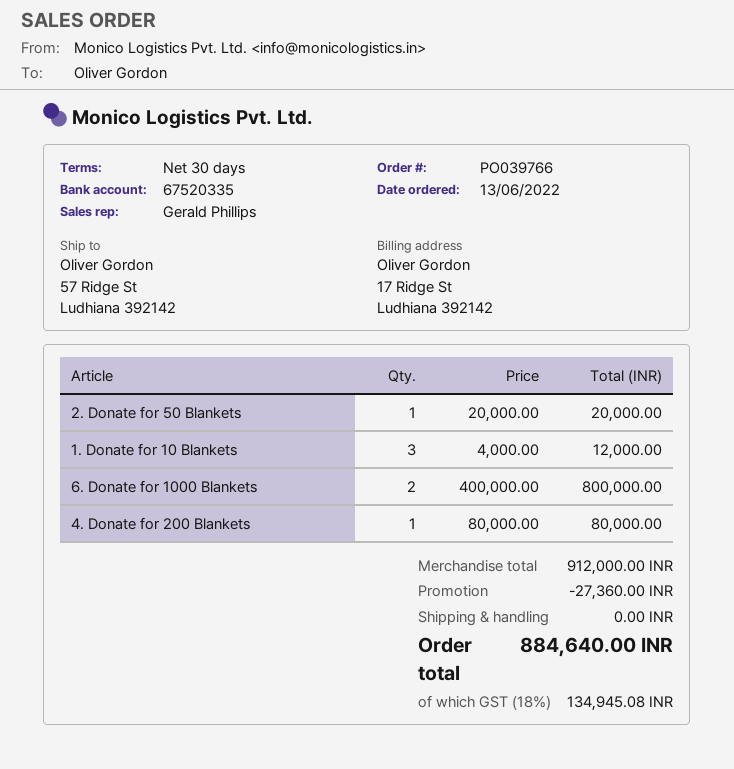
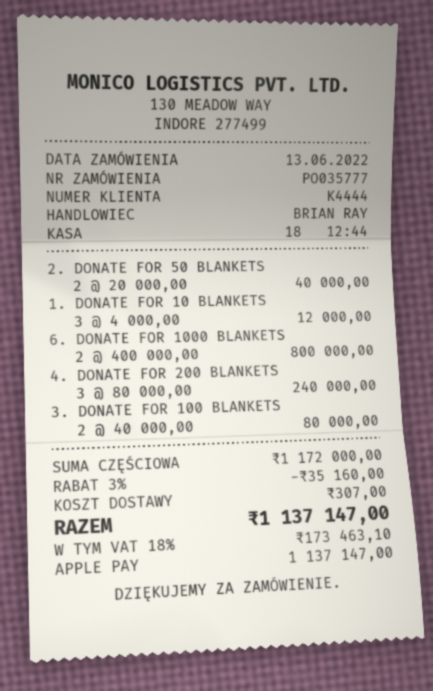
order number: PO039766 -> PO035777
sales rep: Gerald Phillips -> BRIAN RAY
2. Donate for 50 Blankets: 1 x 20000.00 = 20000.00 -> 2 x 20000.00 = 40000.00
4. Donate for 200 Blankets: 1 x 80000.00 = 80000.00 -> 3 x 80000.00 = 240000.00
3. DONATE FOR 100 BLANKETS: none -> 2 x 40000.00 = 80000.00
subtotal: 912000.00 -> 1172000.00
discount: 27360.00 -> 35160.00
shipping: 0.00 -> 307.00
tax: 18% = 134945.08 -> 18% = 173463.10
total: 884640.00 -> 1137147.00

